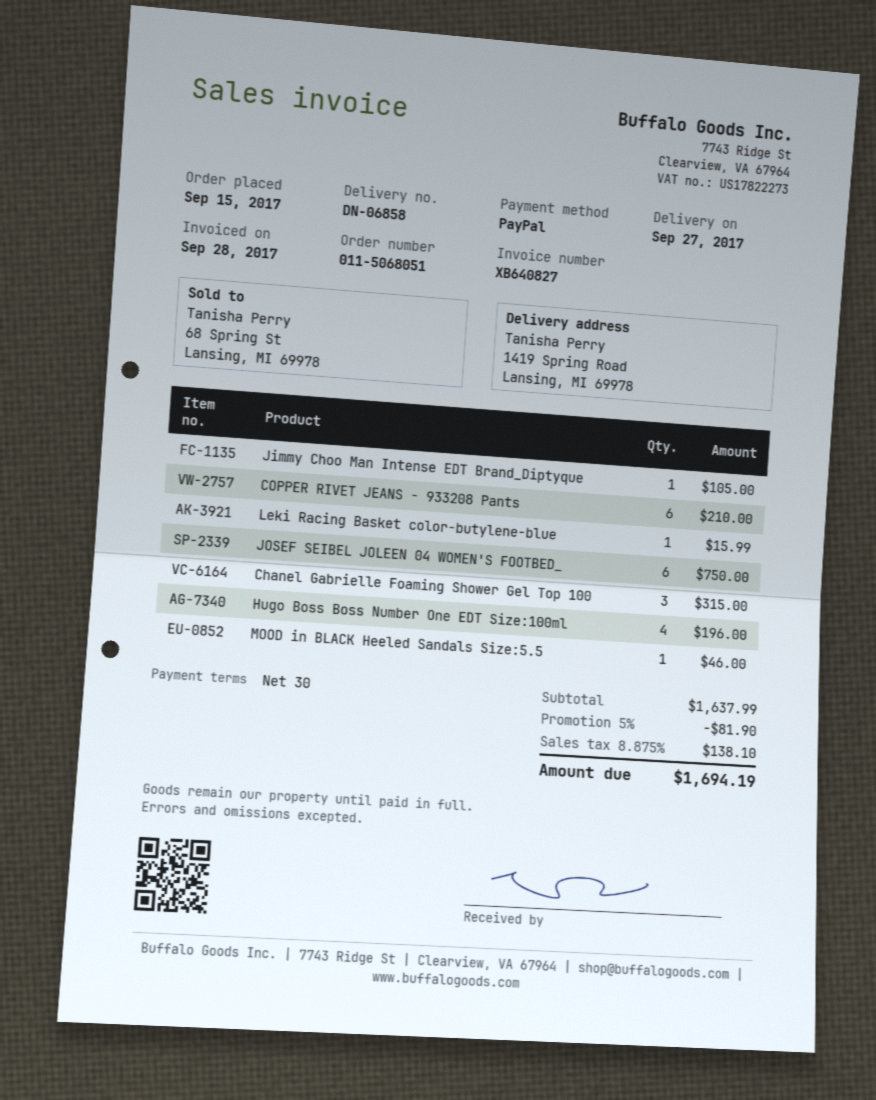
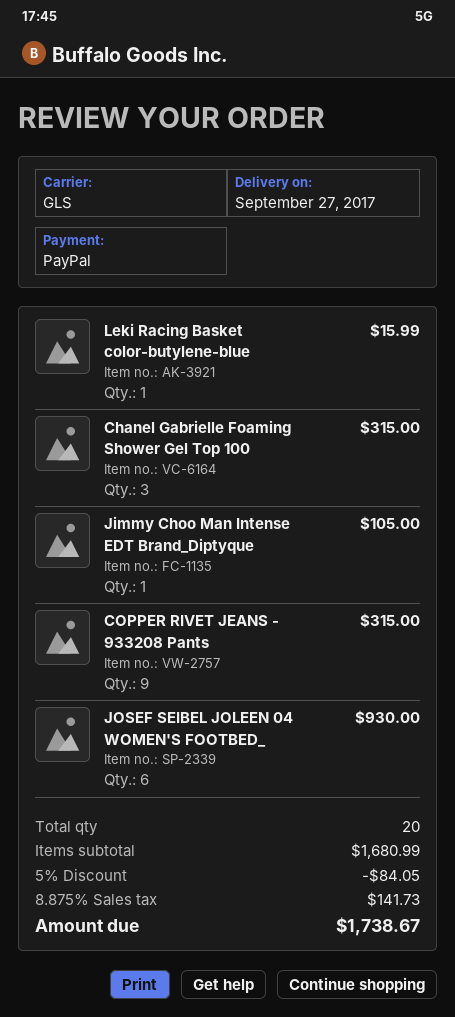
COPPER RIVET JEANS - 933208 Pants: 6 for 210.00 -> 9 for 315.00
JOSEF SEIBEL JOLEEN 04 WOMEN'S FOOTBED_: 6 for 750.00 -> 6 for 930.00
Hugo Boss Boss Number One EDT Size:100ml: 4 for 196.00 -> none
MOOD in BLACK Heeled Sandals Size:5.5: 1 for 46.00 -> none
subtotal: 1637.99 -> 1680.99
discount: 5% = 81.90 -> 5% = 84.05
tax: 8.875% = 138.10 -> 8.875% = 141.73
total: 1694.19 -> 1738.67

